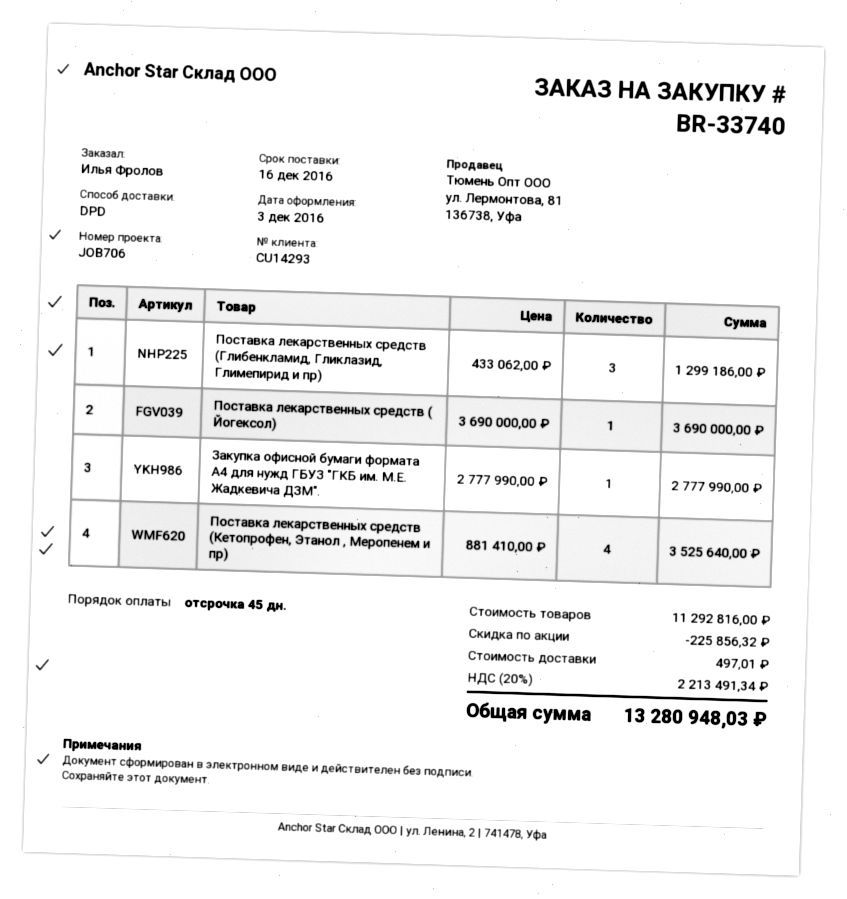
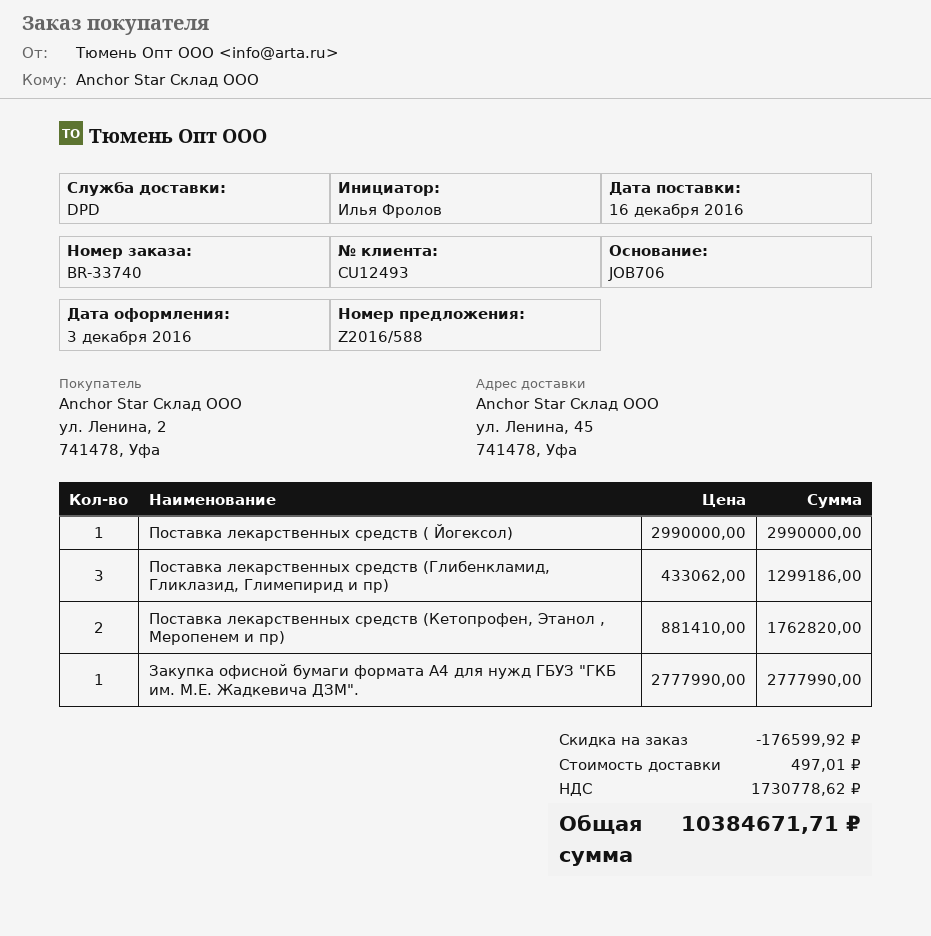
customer number: CU14293 -> CU12493
Поставка лекарственных средств ( Йогексол): 1 x 3690000.00 = 3690000.00 -> 1 x 2990000.00 = 2990000.00
Поставка лекарственных средств (Кетопрофен, Этанол , Меропенем и пр): 4 x 881410.00 = 3525640.00 -> 2 x 881410.00 = 1762820.00
discount: 225856.32 -> 176599.92
tax: 2213491.34 -> 1730778.62
total: 13280948.03 -> 10384671.71

